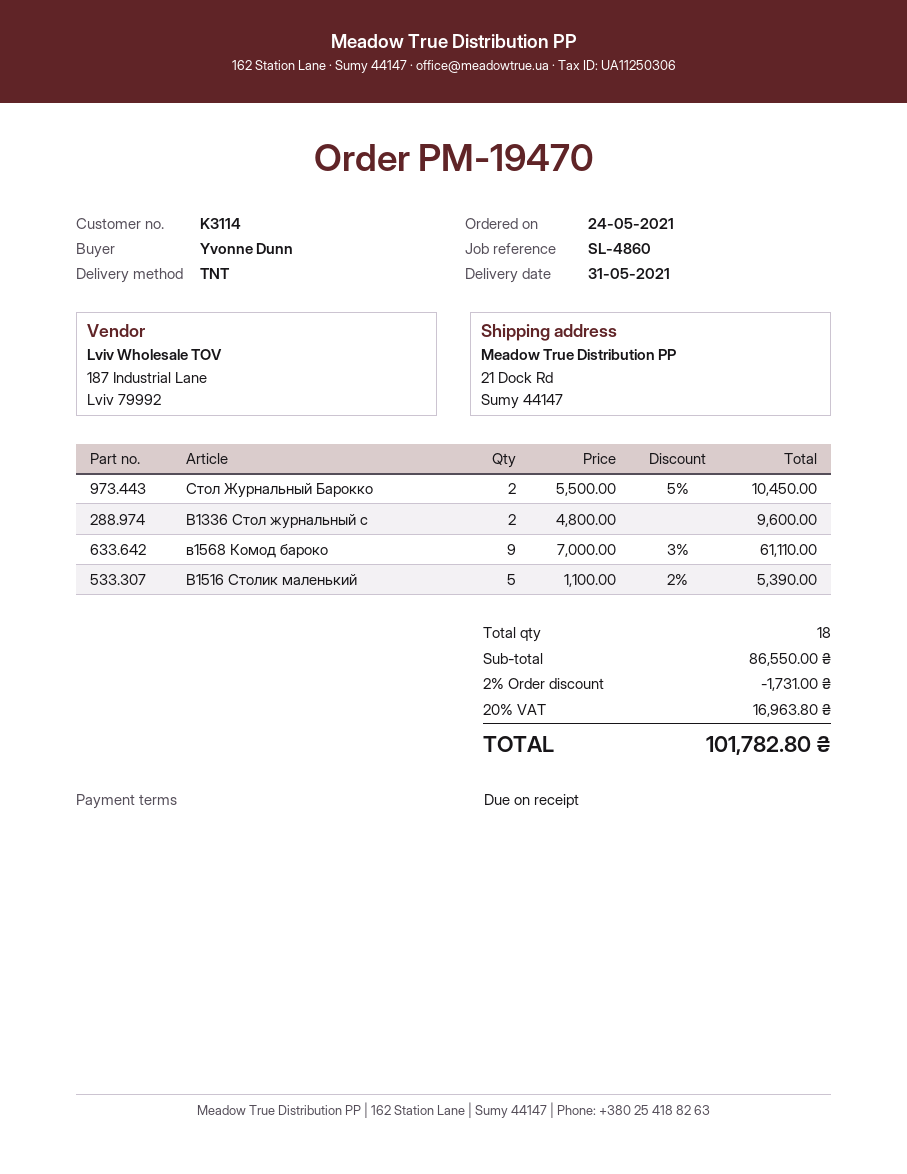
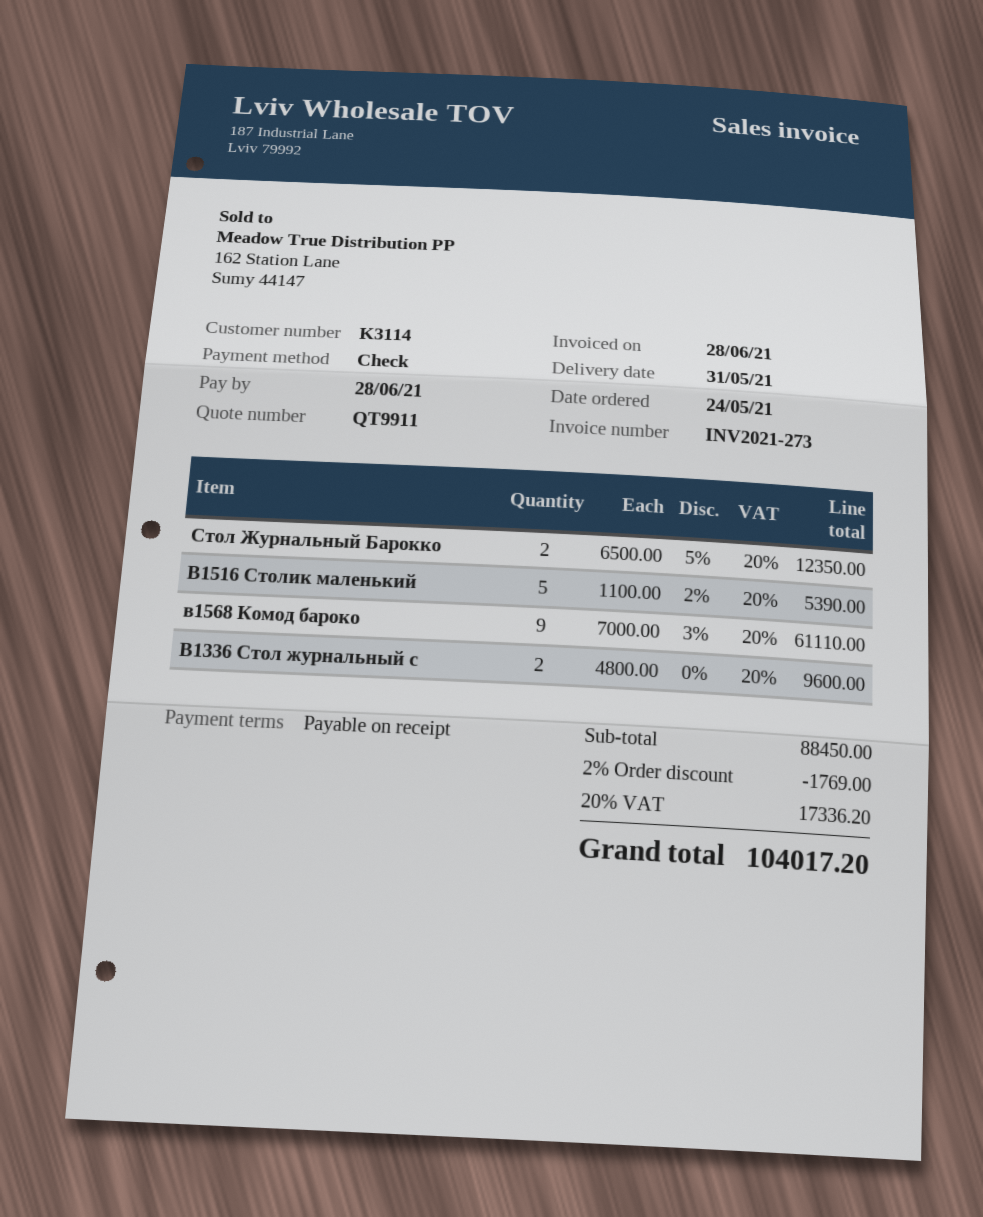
Стол Журнальный Барокко: 2 x 5500.00 - 5% = 10450.00 -> 2 x 6500.00 - 5% = 12350.00
subtotal: 86550.00 -> 88450.00
discount: 2% = 1731.00 -> 2% = 1769.00
tax: 20% = 16963.80 -> 20% = 17336.20
total: 101782.80 -> 104017.20

